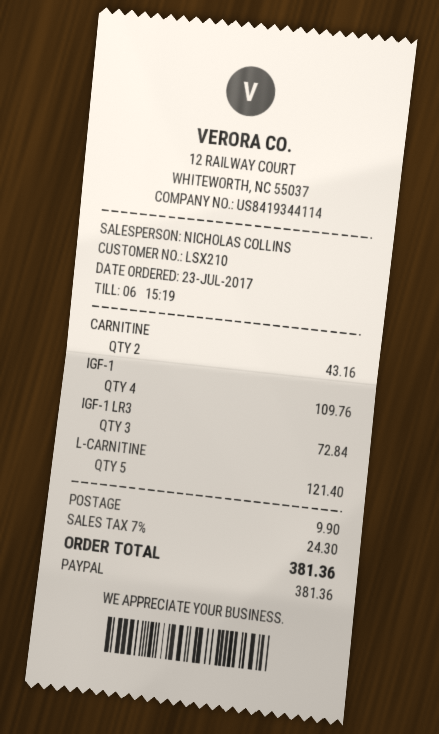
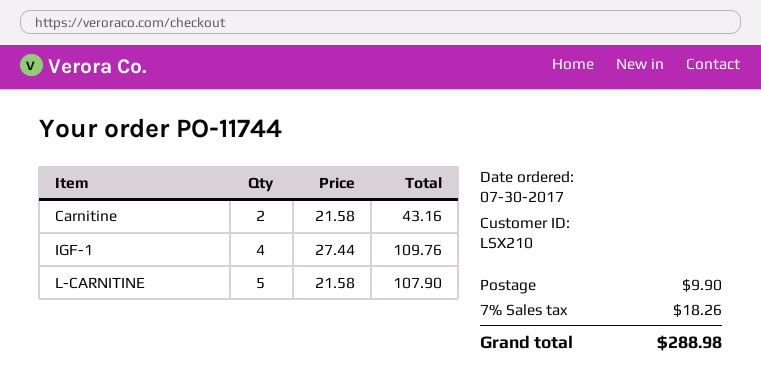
order date: 2017-07-23 -> 2017-07-30
IGF-1 LR3: 3 for 72.84 -> none
L-CARNITINE: 5 for 121.40 -> 5 for 107.90
tax: 7% = 24.30 -> 7% = 18.26
total: 381.36 -> 288.98

